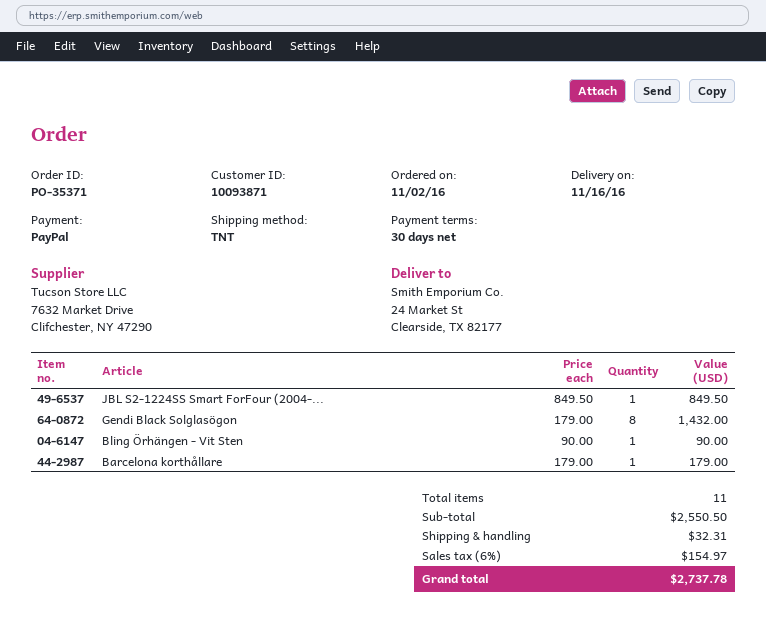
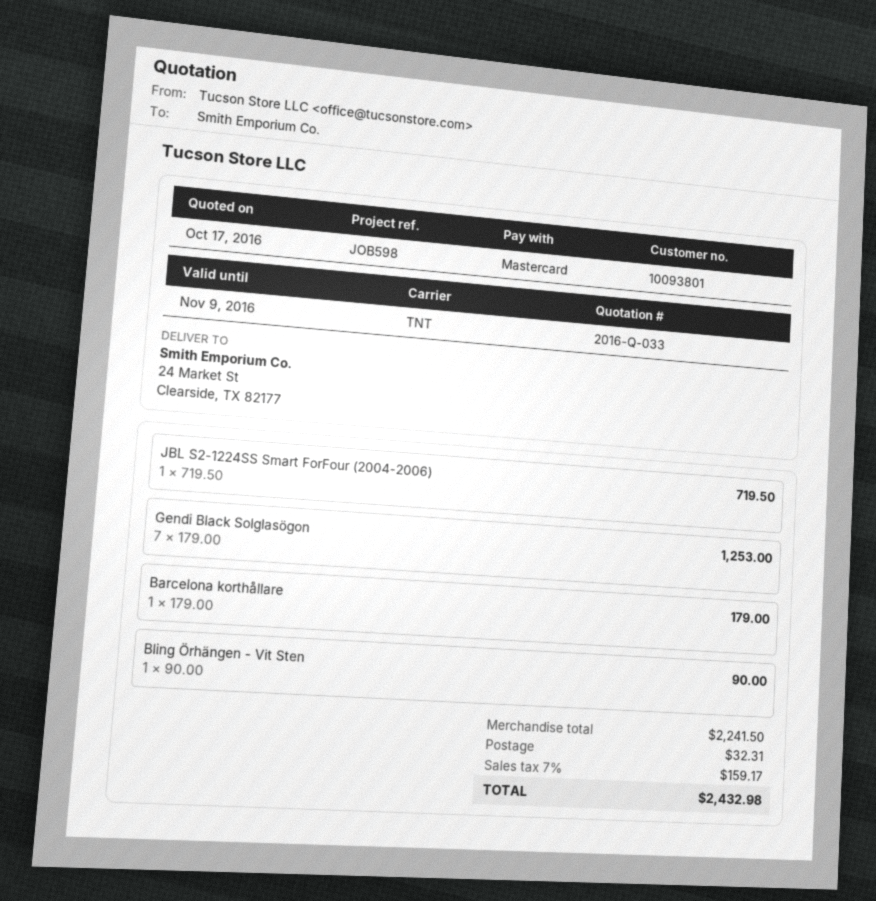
customer number: 10093871 -> 10093801
payment method: PayPal -> Mastercard
JBL S2-1224SS Smart ForFour (2004-...: 1 x 849.50 = 849.50 -> 1 x 719.50 = 719.50
Gendi Black Solglasögon: 8 x 179.00 = 1432.00 -> 7 x 179.00 = 1253.00
subtotal: 2550.50 -> 2241.50
tax: 6% = 154.97 -> 7% = 159.17
total: 2737.78 -> 2432.98

